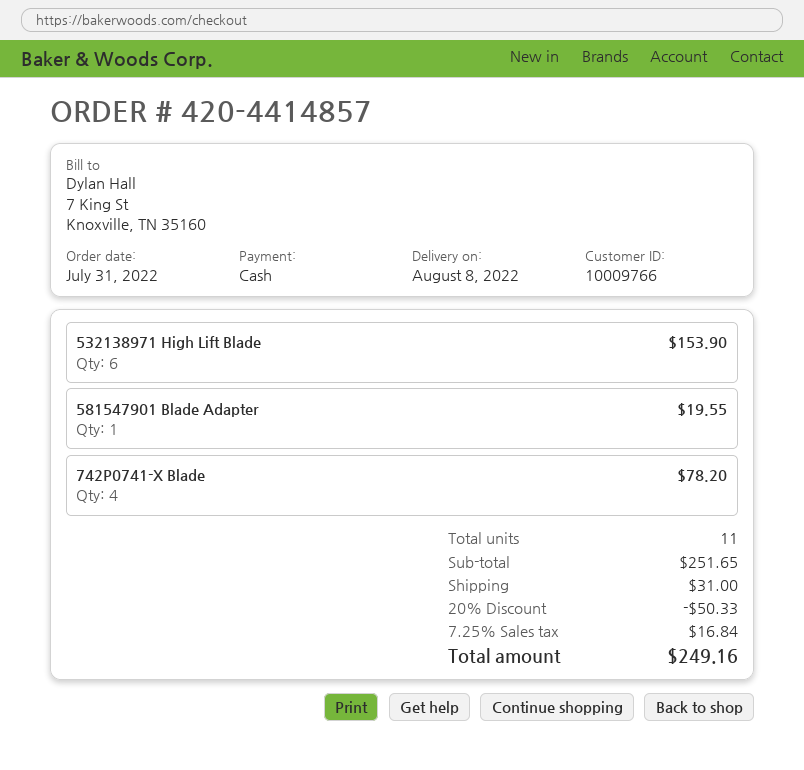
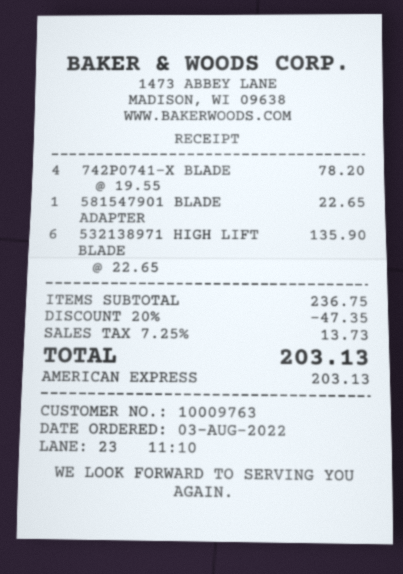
order date: 2022-07-31 -> 2022-08-03
customer number: 10009766 -> 10009763
payment method: cash -> American Express
532138971 High Lift Blade: 6 for 153.90 -> 6 for 135.90
581547901 Blade Adapter: 1 for 19.55 -> 1 for 22.65
subtotal: 251.65 -> 236.75
discount: 20% = 50.33 -> 20% = 47.35
shipping: 31.00 -> none
tax: 7.25% = 16.84 -> 7.25% = 13.73
total: 249.16 -> 203.13

